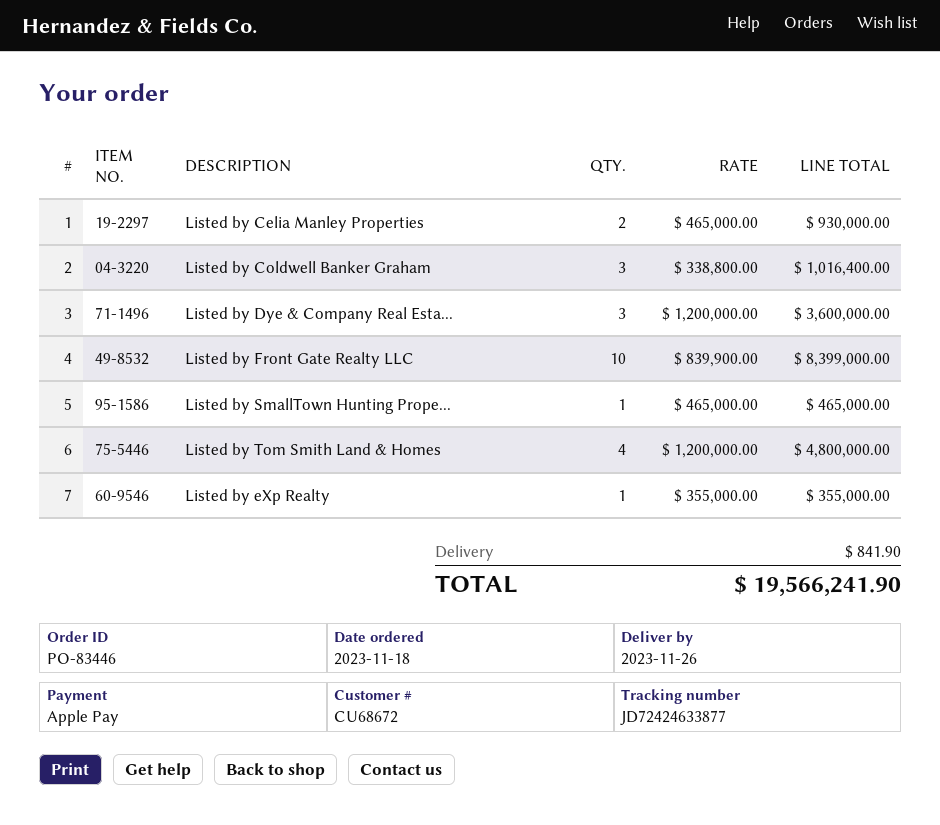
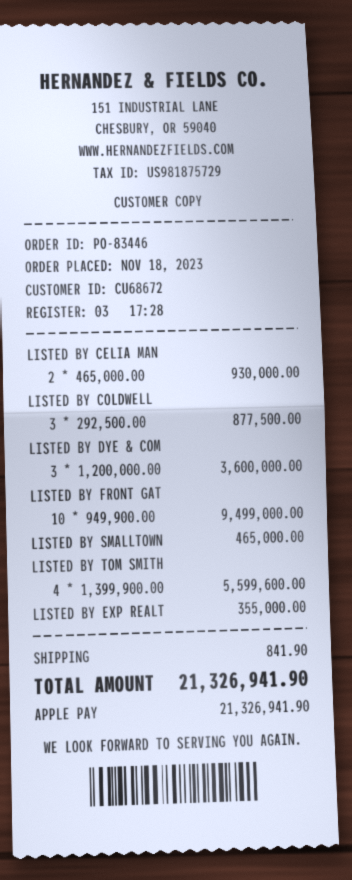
Listed by Coldwell Banker Graham: 3 x 338800.00 = 1016400.00 -> 3 x 292500.00 = 877500.00
Listed by Front Gate Realty LLC: 10 x 839900.00 = 8399000.00 -> 10 x 949900.00 = 9499000.00
Listed by Tom Smith Land & Homes: 4 x 1200000.00 = 4800000.00 -> 4 x 1399900.00 = 5599600.00
total: 19566241.90 -> 21326941.90

